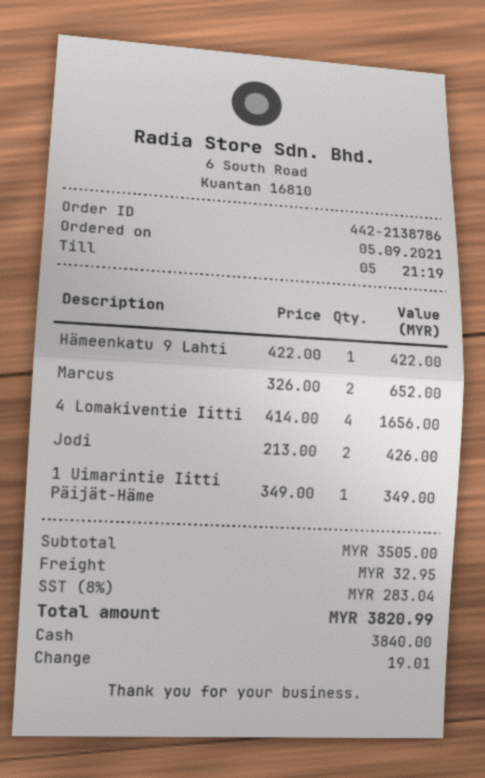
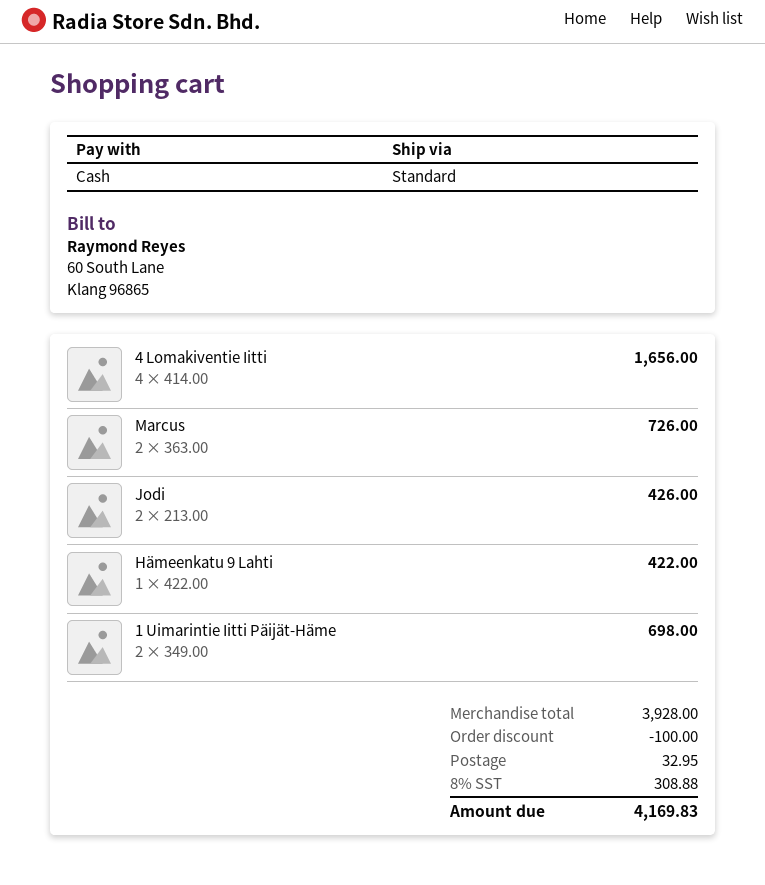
Marcus: 2 x 326.00 = 652.00 -> 2 x 363.00 = 726.00
1 Uimarintie Iitti Päijät-Häme: 1 x 349.00 = 349.00 -> 2 x 349.00 = 698.00
subtotal: 3505.00 -> 3928.00
discount: none -> 100.00
tax: 8% = 283.04 -> 8% = 308.88
total: 3820.99 -> 4169.83

